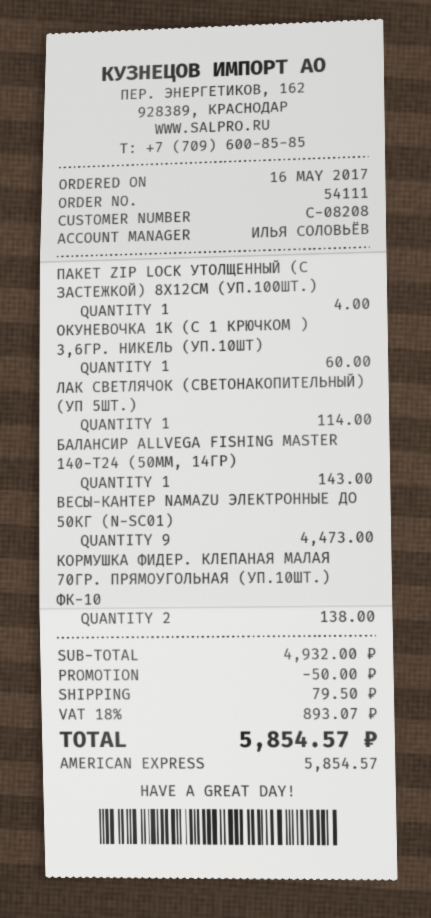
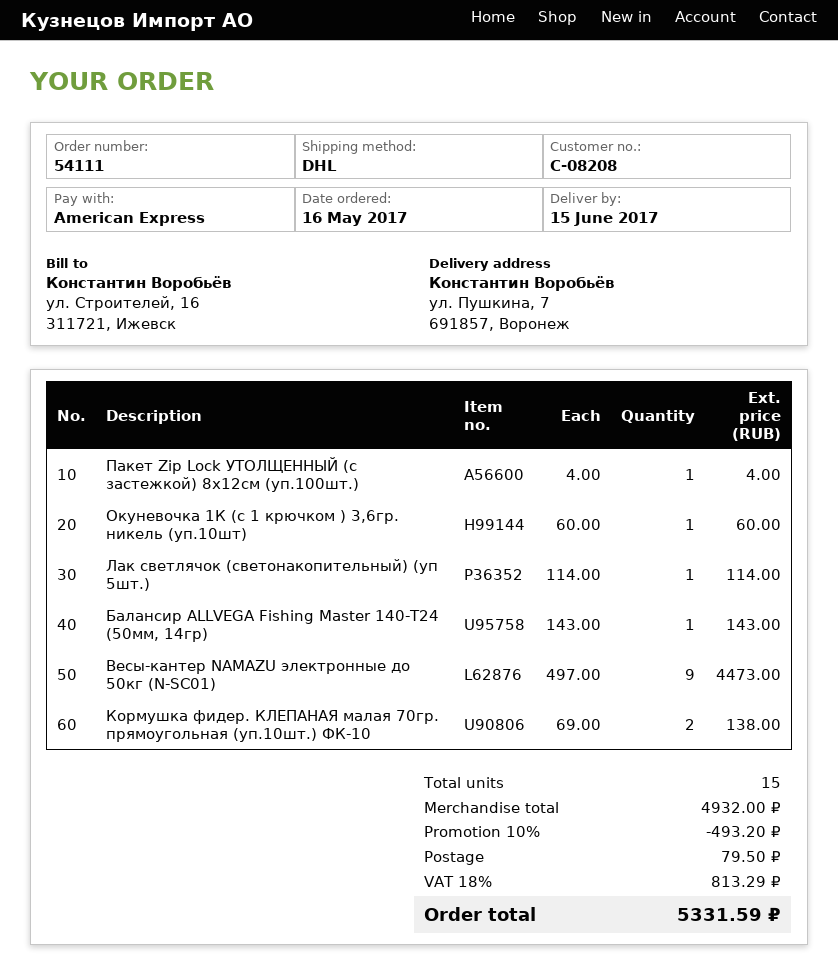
discount: 50.00 -> 493.20
tax: 18% = 893.07 -> 18% = 813.29
total: 5854.57 -> 5331.59

